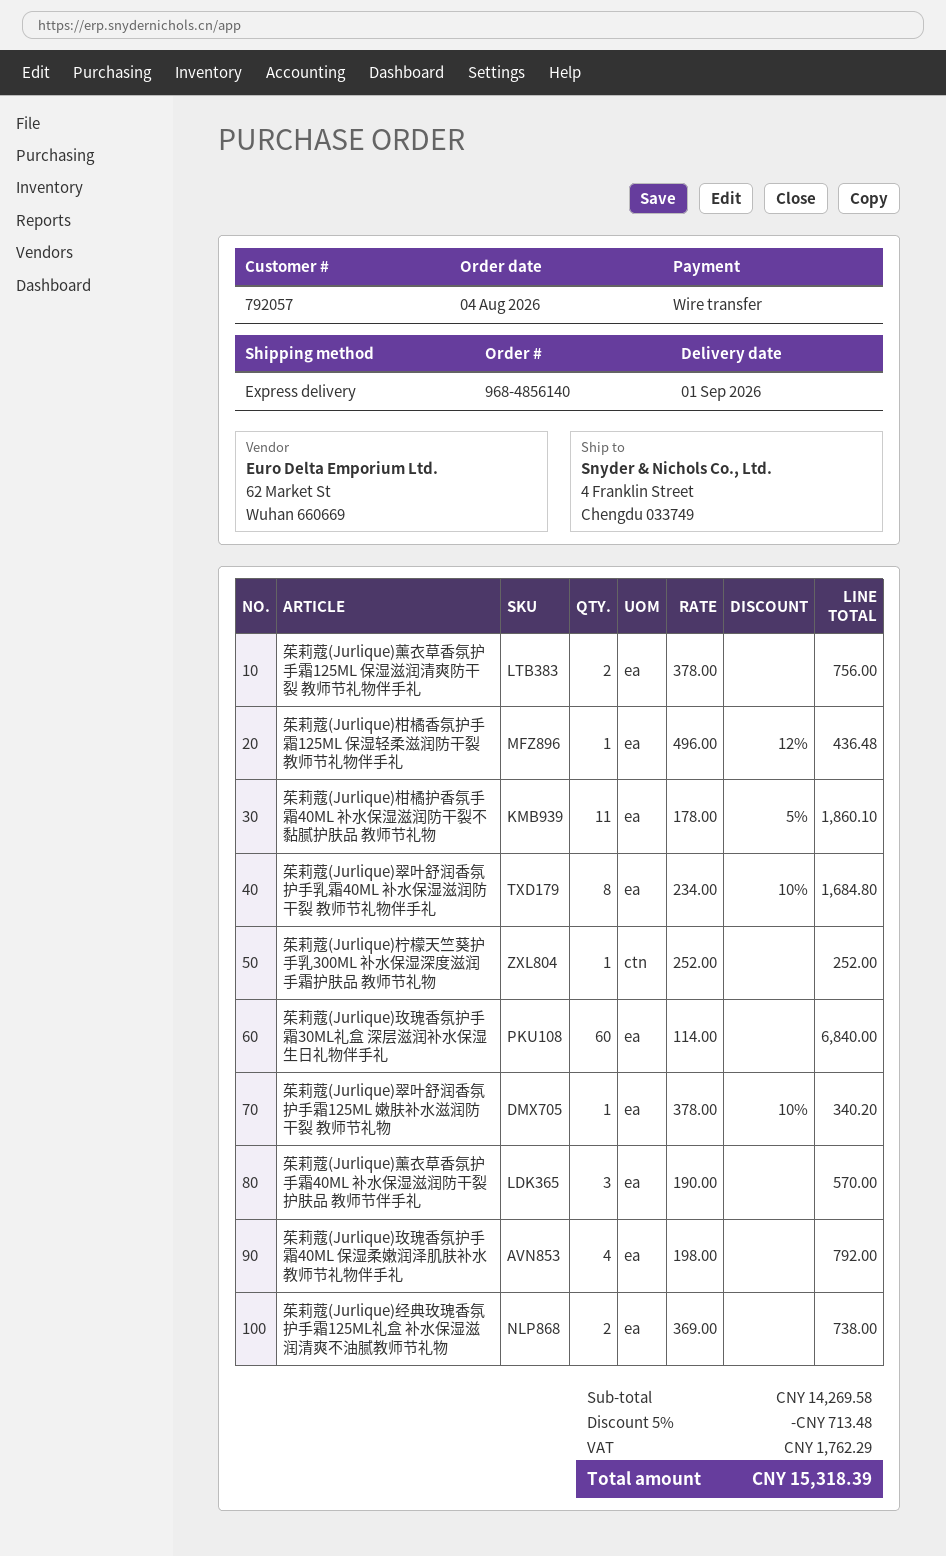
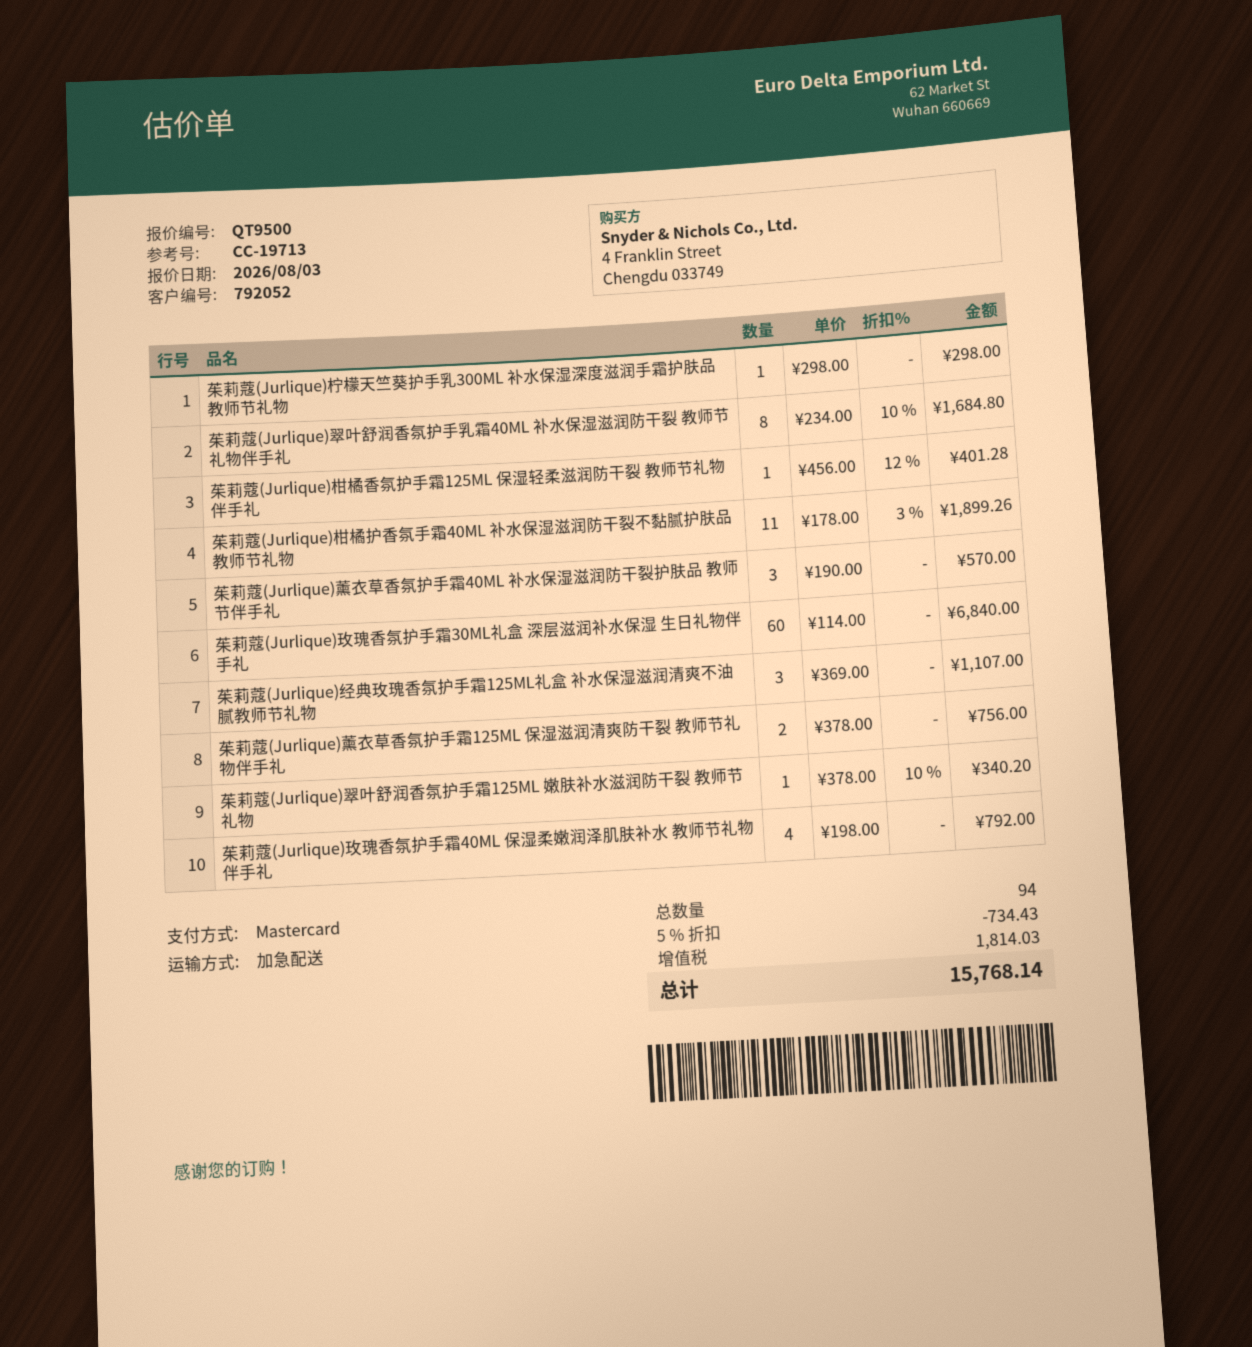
customer number: 792057 -> 792052
payment method: bank transfer -> Mastercard
茱莉蔻(Jurlique)柑橘香氛护手霜125ML 保湿轻柔滋润防干裂 教师节礼物伴手礼: 1 x 496.00 - 12% = 436.48 -> 1 x 456.00 - 12% = 401.28
茱莉蔻(Jurlique)柑橘护香氛手霜40ML 补水保湿滋润防干裂不黏腻护肤品 教师节礼物: 11 x 178.00 - 5% = 1860.10 -> 11 x 178.00 - 3% = 1899.26
茱莉蔻(Jurlique)柠檬天竺葵护手乳300ML 补水保湿深度滋润手霜护肤品 教师节礼物: 1 x 252.00 = 252.00 -> 1 x 298.00 = 298.00
茱莉蔻(Jurlique)经典玫瑰香氛护手霜125ML礼盒 补水保湿滋润清爽不油腻教师节礼物: 2 x 369.00 = 738.00 -> 3 x 369.00 = 1107.00
discount: 5% = 713.48 -> 5% = 734.43
tax: 1762.29 -> 1814.03
total: 15318.39 -> 15768.14

